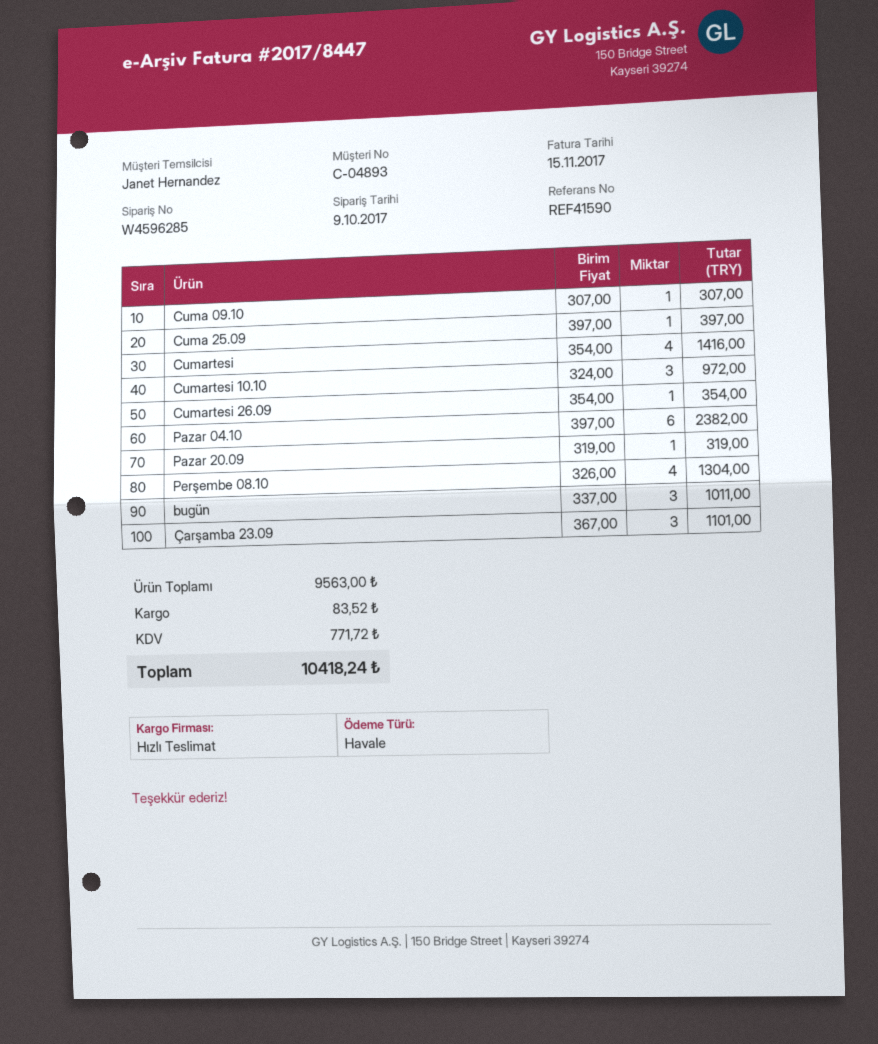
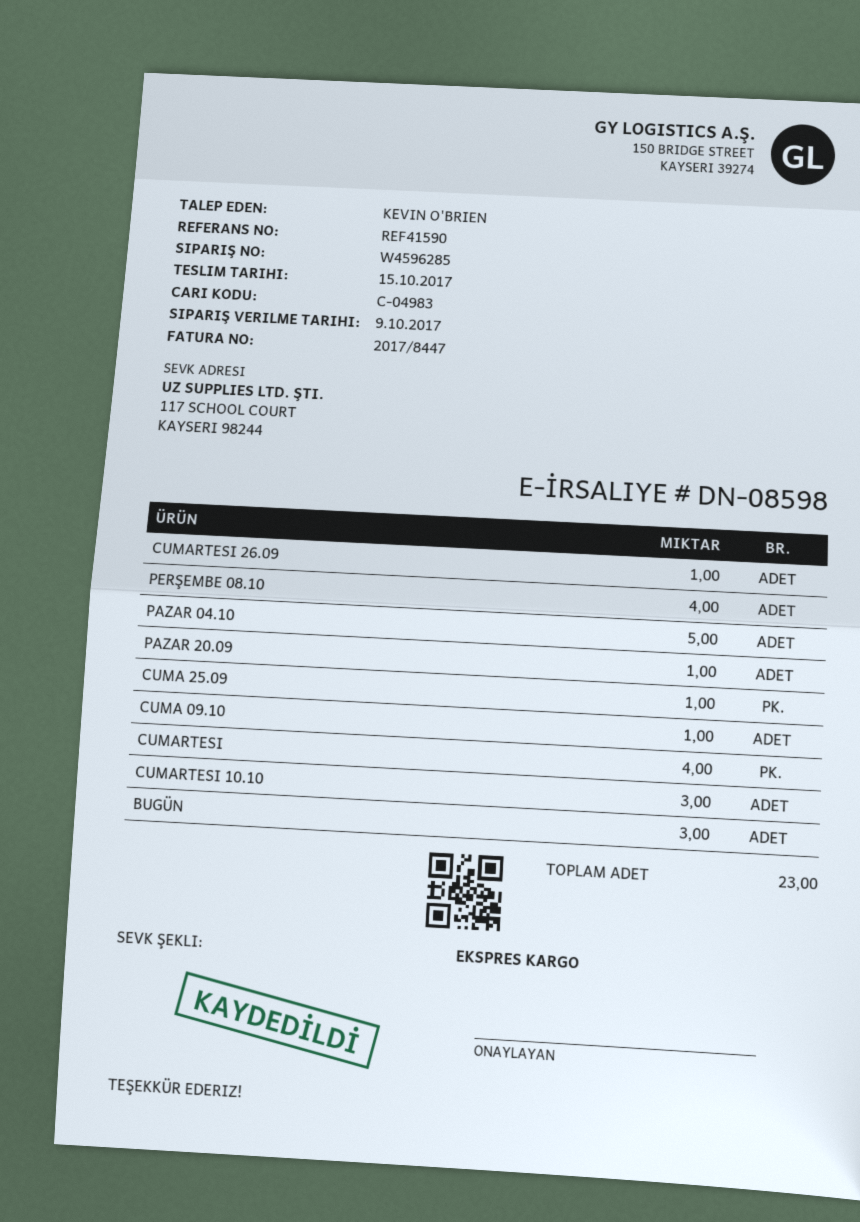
customer number: C-04893 -> C-04983
Pazar 04.10: 6 -> 5
Çarşamba 23.09: 3 -> none

